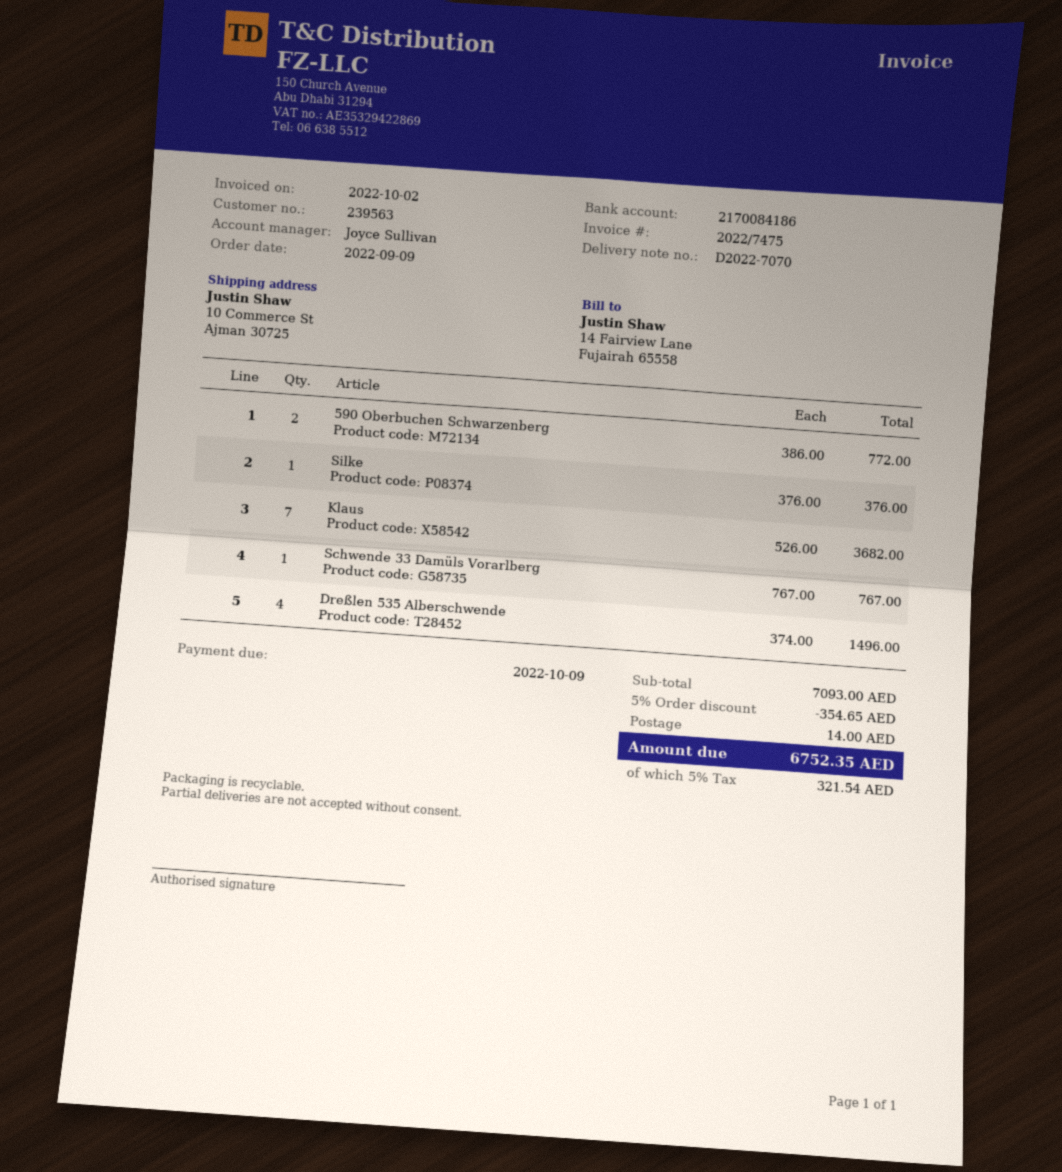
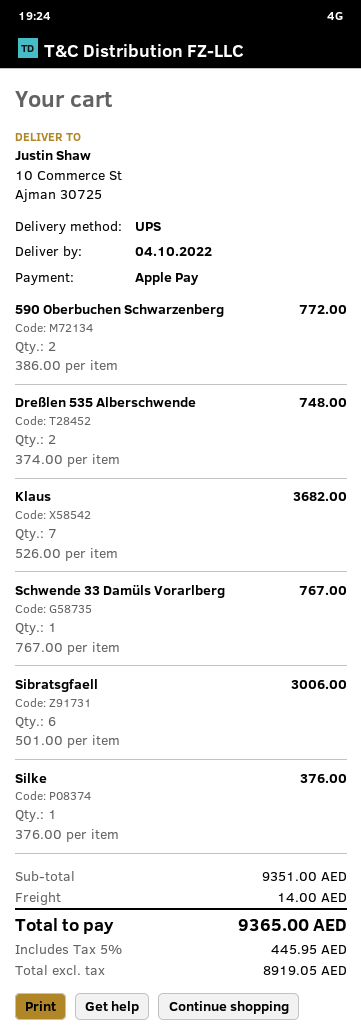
Dreßlen 535 Alberschwende: 4 x 374.00 = 1496.00 -> 2 x 374.00 = 748.00
Sibratsgfaell: none -> 6 x 501.00 = 3006.00
subtotal: 7093.00 -> 9351.00
discount: 5% = 354.65 -> none
tax: 5% = 321.54 -> 5% = 445.95
total: 6752.35 -> 9365.00

